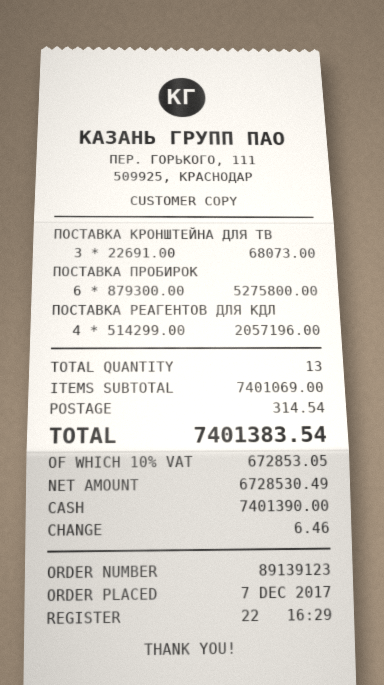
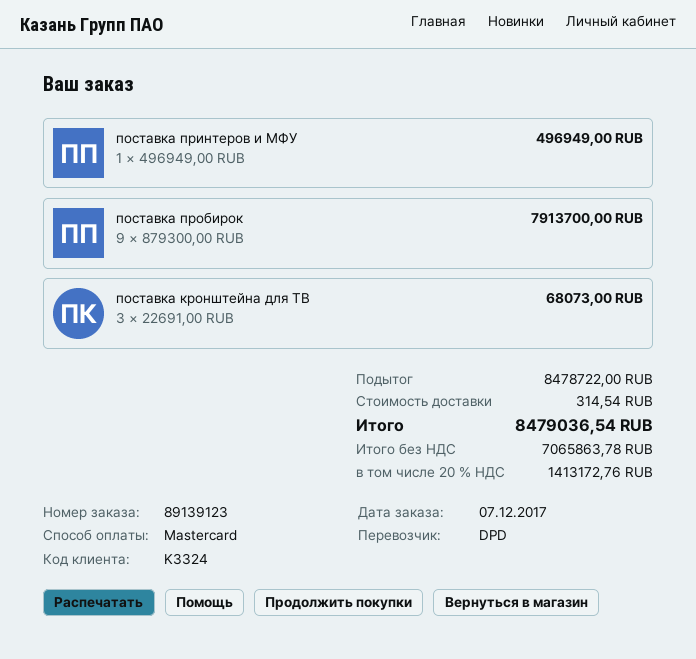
payment method: cash -> Mastercard
ПОСТАВКА ПРОБИРОК: 6 x 879300.00 = 5275800.00 -> 9 x 879300.00 = 7913700.00
ПОСТАВКА РЕАГЕНТОВ ДЛЯ КДЛ: 4 x 514299.00 = 2057196.00 -> none
поставка принтеров и МФУ: none -> 1 x 496949.00 = 496949.00
subtotal: 7401069.00 -> 8478722.00
net: 6728530.49 -> 7065863.78
tax: 10% = 672853.05 -> 20% = 1413172.76
total: 7401383.54 -> 8479036.54

